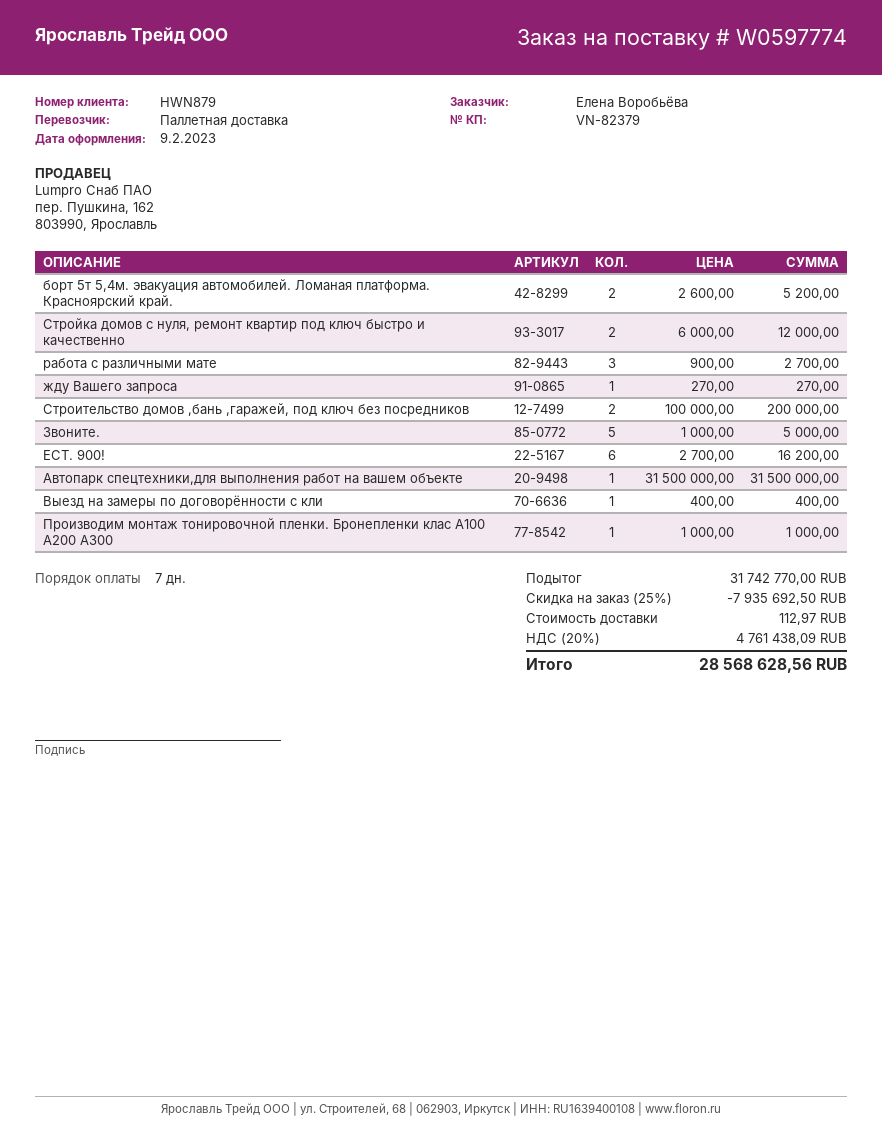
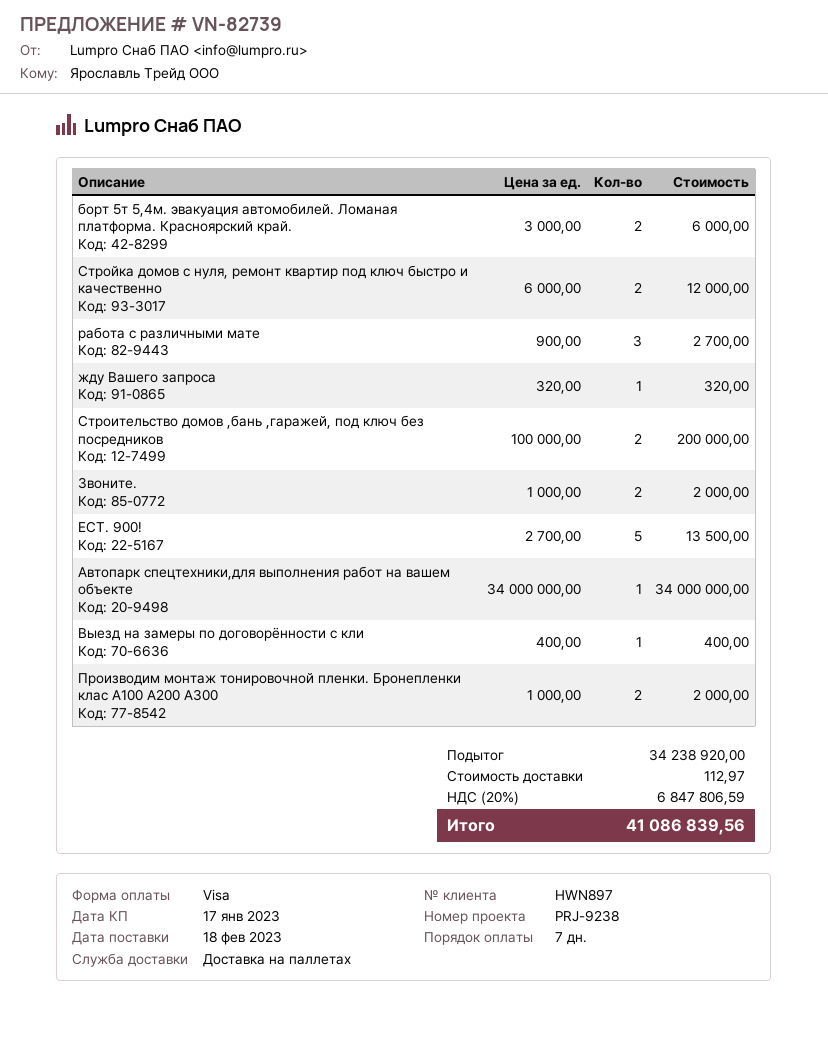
quote number: VN-82379 -> VN-82739
customer number: HWN879 -> HWN897
борт 5т 5,4м. эвакуация автомобилей. Ломаная платформа. Красноярский край.: 2 x 2600.00 = 5200.00 -> 2 x 3000.00 = 6000.00
жду Вашего запроса: 1 x 270.00 = 270.00 -> 1 x 320.00 = 320.00
Звоните.: 5 x 1000.00 = 5000.00 -> 2 x 1000.00 = 2000.00
ЕСТ. 900!: 6 x 2700.00 = 16200.00 -> 5 x 2700.00 = 13500.00
Автопарк спецтехники,для выполнения работ на вашем объекте: 1 x 31500000.00 = 31500000.00 -> 1 x 34000000.00 = 34000000.00
Производим монтаж тонировочной пленки. Бронепленки клас А100 А200 А300: 1 x 1000.00 = 1000.00 -> 2 x 1000.00 = 2000.00
subtotal: 31742770.00 -> 34238920.00
discount: 25% = 7935692.50 -> none
tax: 20% = 4761438.09 -> 20% = 6847806.59
total: 28568628.56 -> 41086839.56

